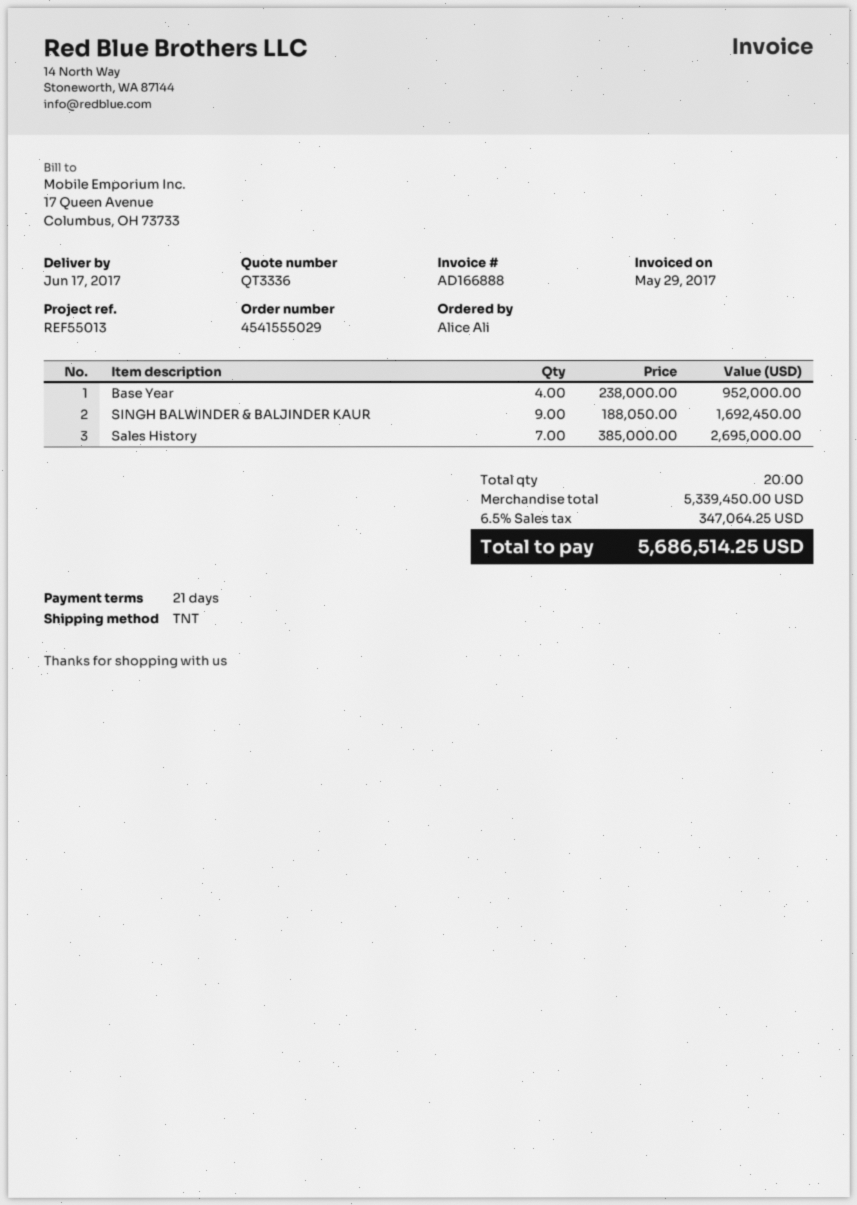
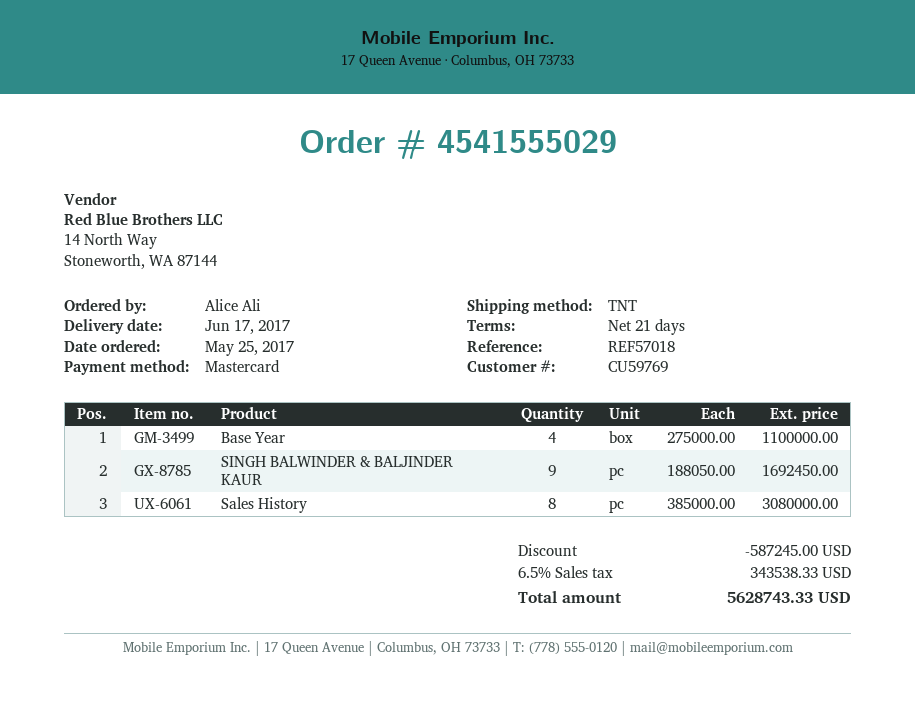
reference: REF55013 -> REF57018
Base Year: 4 x 238000.00 = 952000.00 -> 4 x 275000.00 = 1100000.00
Sales History: 7 x 385000.00 = 2695000.00 -> 8 x 385000.00 = 3080000.00
discount: none -> 587245.00
tax: 6.5% = 347064.25 -> 6.5% = 343538.33
total: 5686514.25 -> 5628743.33

